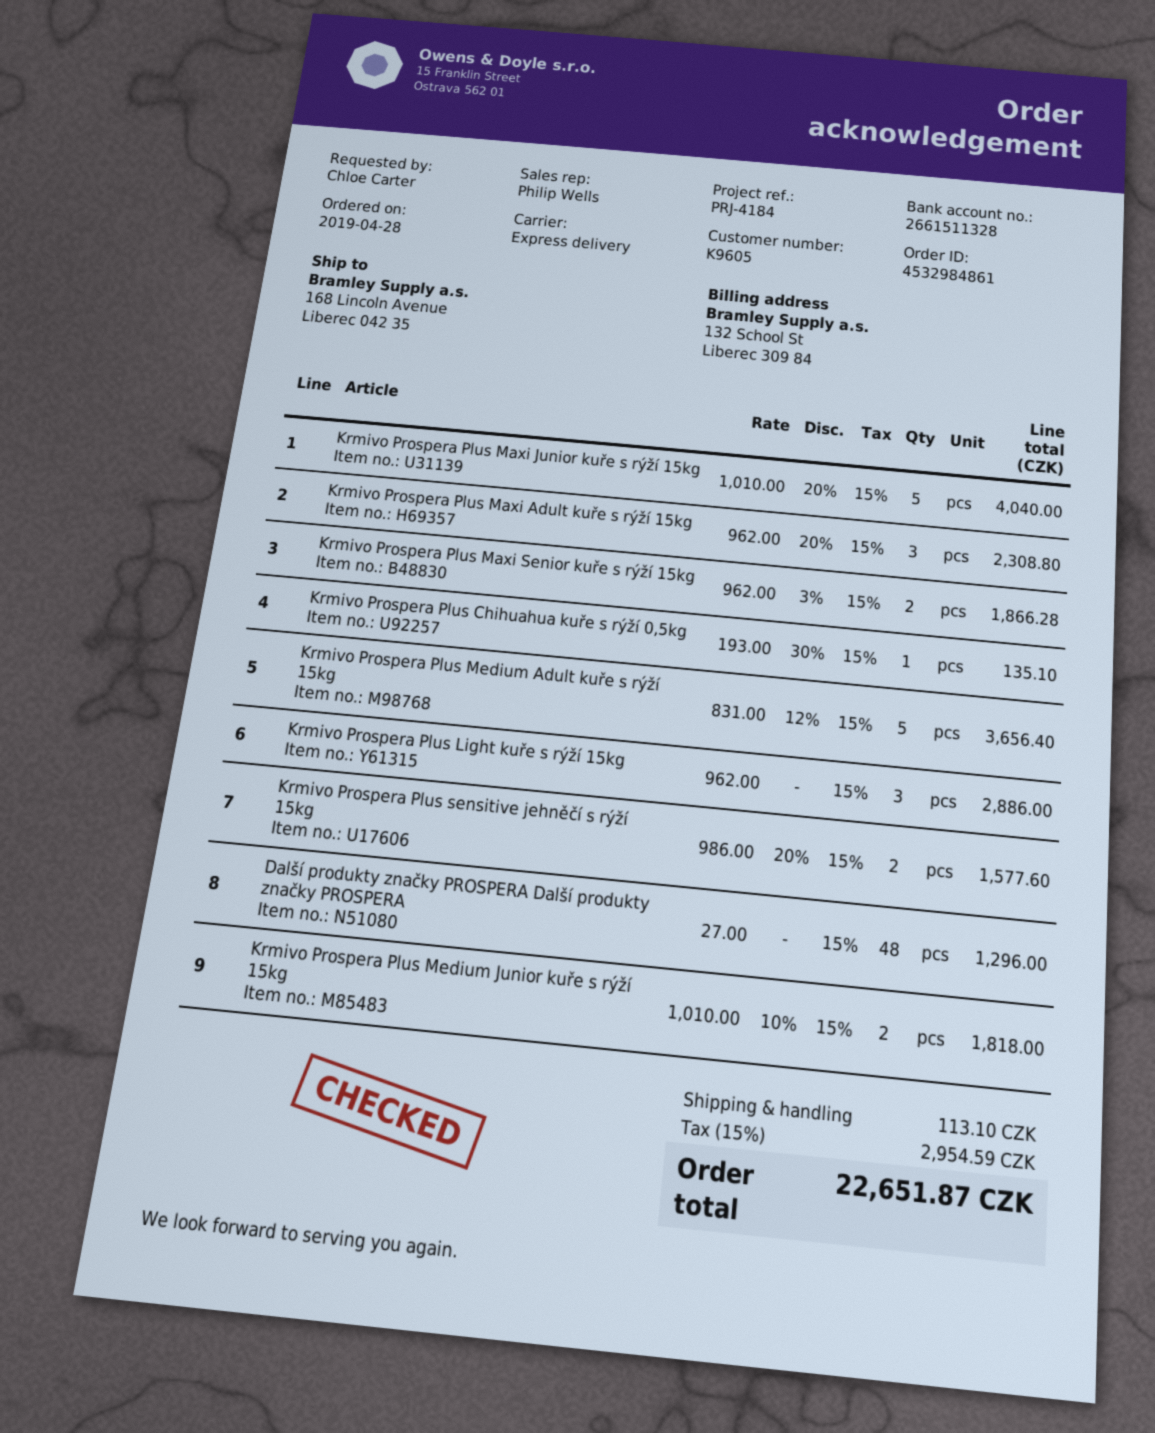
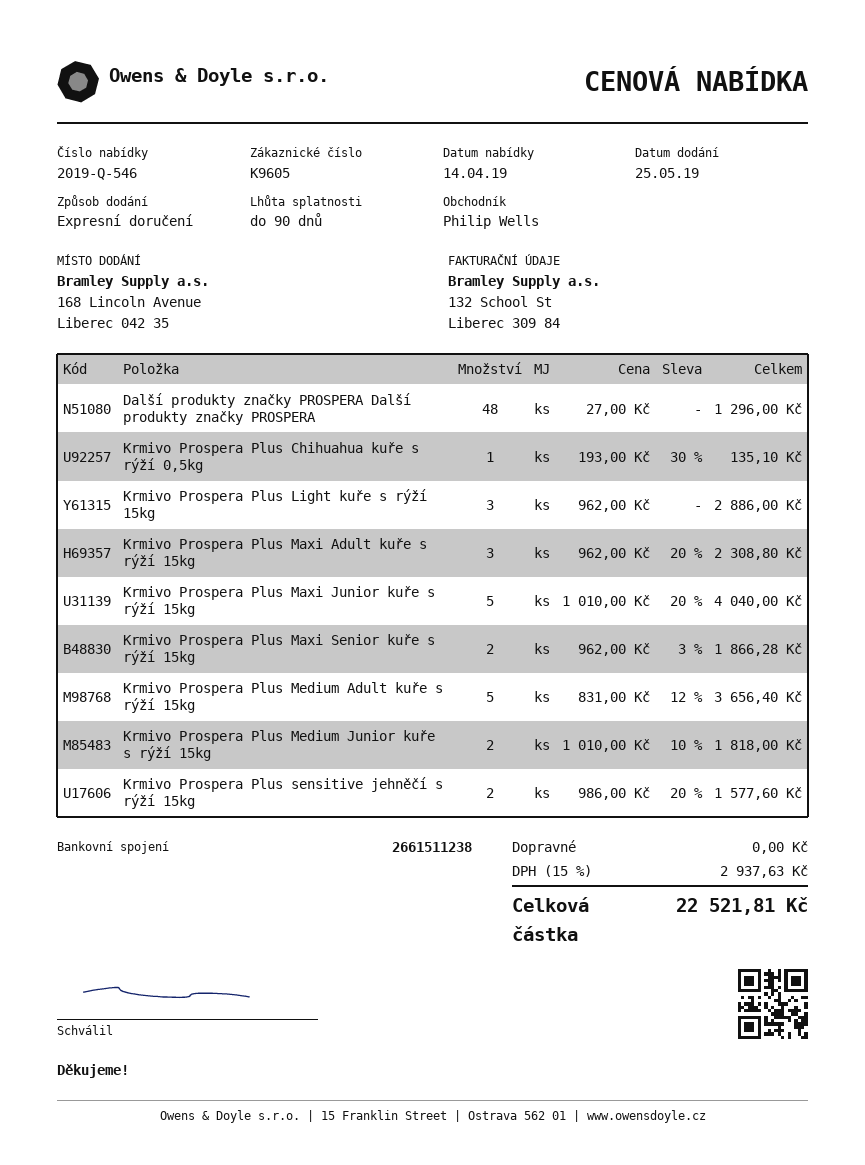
bank account: 2661511328 -> 2661511238
shipping: 113.10 -> 0.00
tax: 15% = 2954.59 -> 15% = 2937.63
total: 22651.87 -> 22521.81

